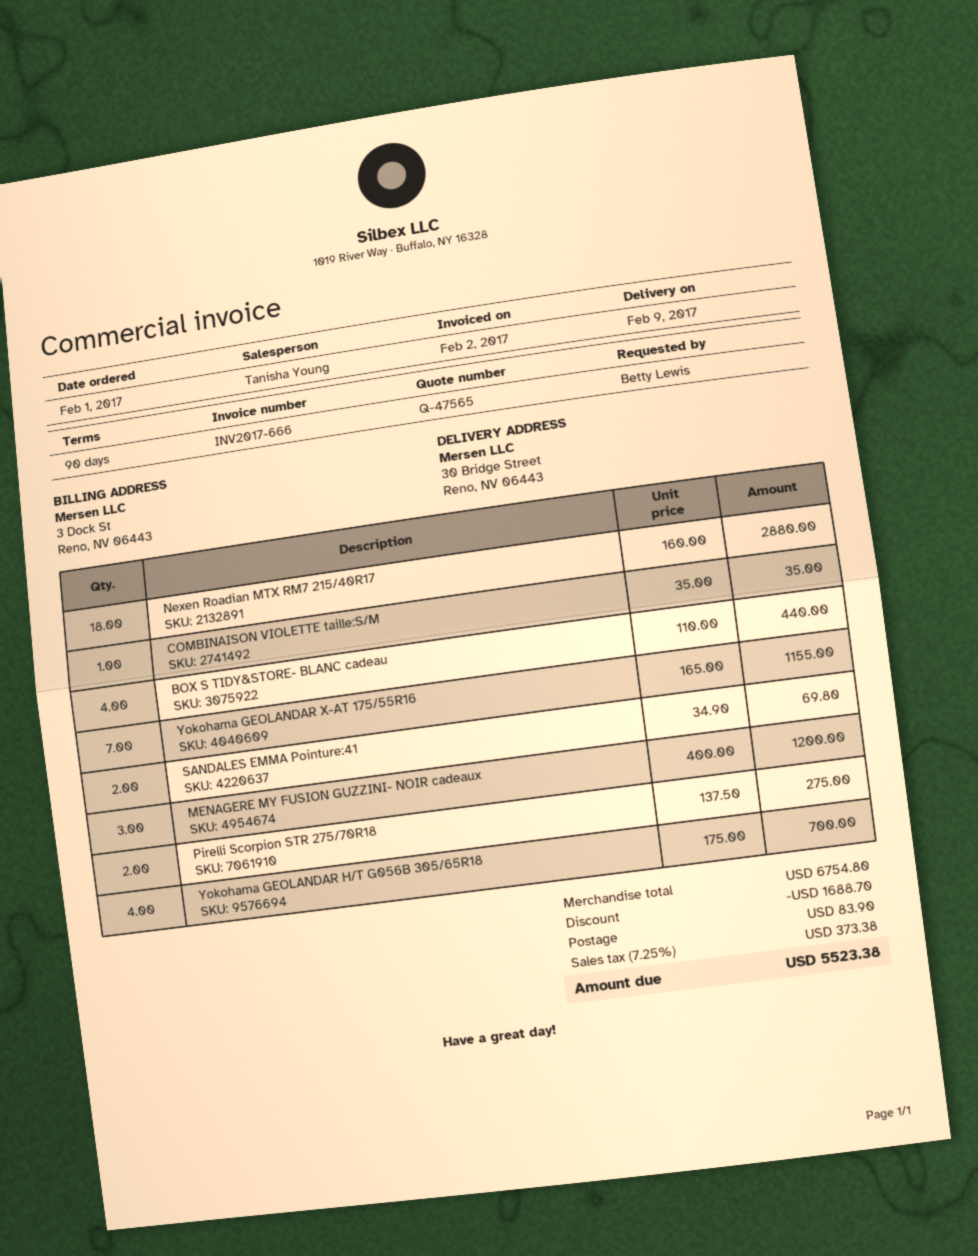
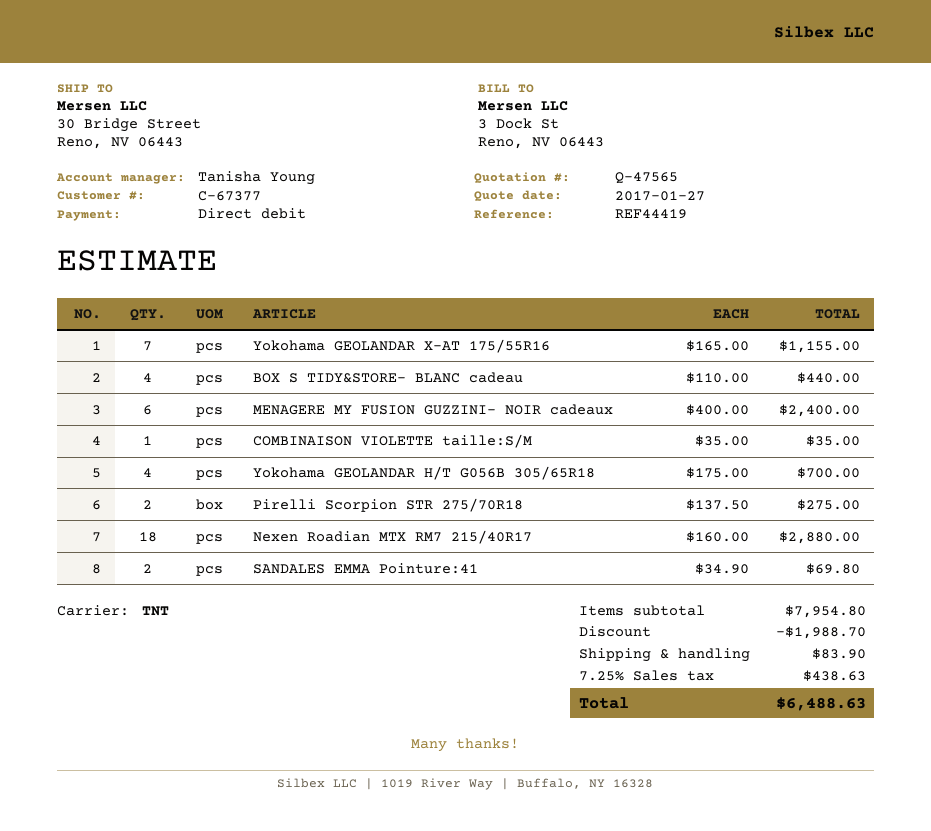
MENAGERE MY FUSION GUZZINI- NOIR cadeaux: 3 x 400.00 = 1200.00 -> 6 x 400.00 = 2400.00
subtotal: 6754.80 -> 7954.80
discount: 1688.70 -> 1988.70
tax: 7.25% = 373.38 -> 7.25% = 438.63
total: 5523.38 -> 6488.63

